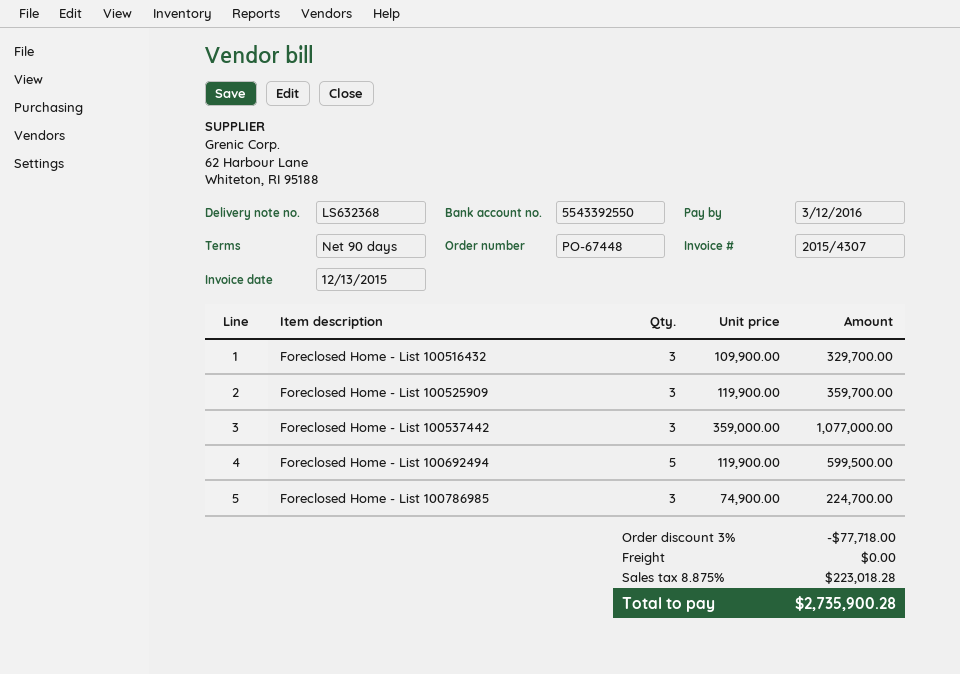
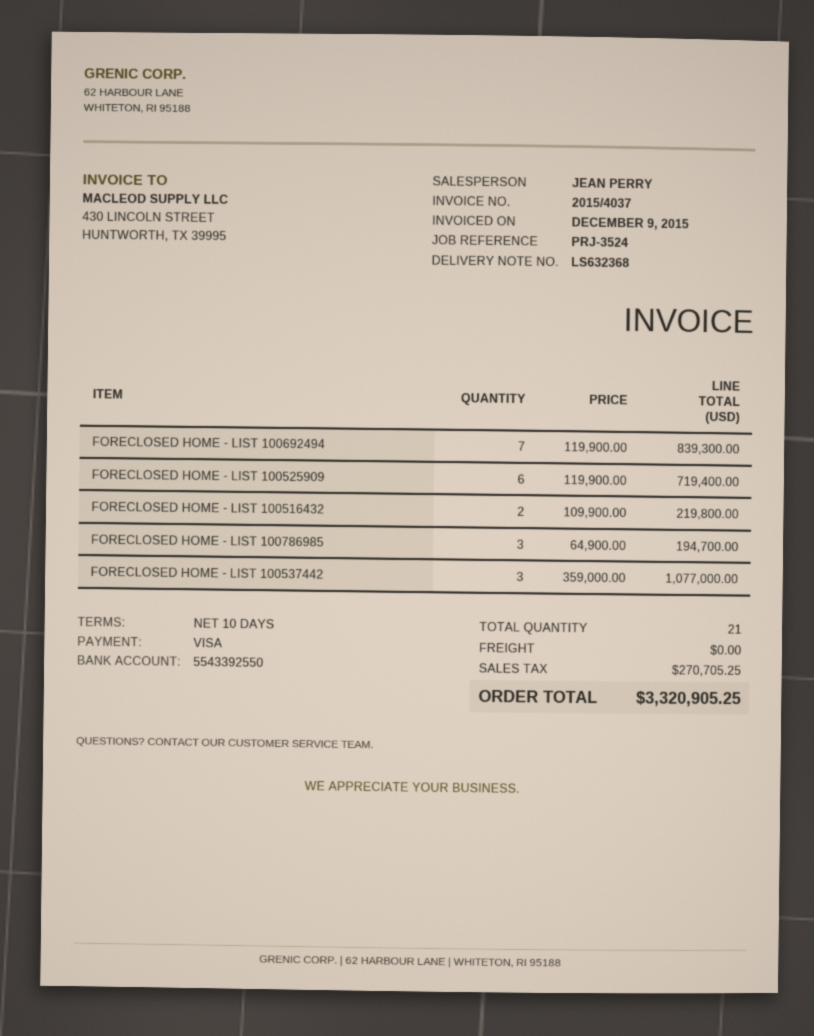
invoice number: 2015/4307 -> 2015/4037
invoice date: 2015-12-13 -> 2015-12-09
payment terms: 90 days -> 10 days
Foreclosed Home - List 100516432: 3 x 109900.00 = 329700.00 -> 2 x 109900.00 = 219800.00
Foreclosed Home - List 100525909: 3 x 119900.00 = 359700.00 -> 6 x 119900.00 = 719400.00
Foreclosed Home - List 100692494: 5 x 119900.00 = 599500.00 -> 7 x 119900.00 = 839300.00
Foreclosed Home - List 100786985: 3 x 74900.00 = 224700.00 -> 3 x 64900.00 = 194700.00
discount: 3% = 77718.00 -> none
tax: 223018.28 -> 270705.25
total: 2735900.28 -> 3320905.25

